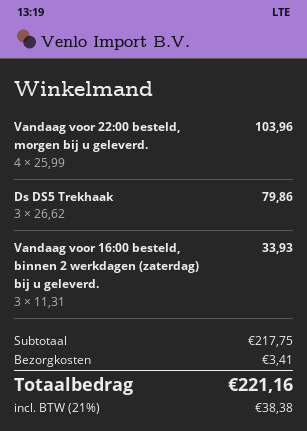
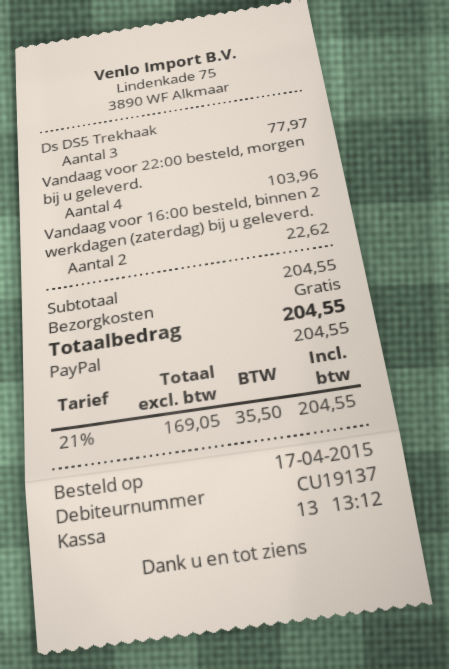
Ds DS5 Trekhaak: 3 for 79.86 -> 3 for 77.97
Vandaag voor 16:00 besteld, binnen 2 werkdagen (zaterdag) bij u geleverd.: 3 for 33.93 -> 2 for 22.62
subtotal: 217.75 -> 204.55
shipping: 3.41 -> 0.00
tax: 21% = 38.38 -> 21% = 35.50
total: 221.16 -> 204.55

